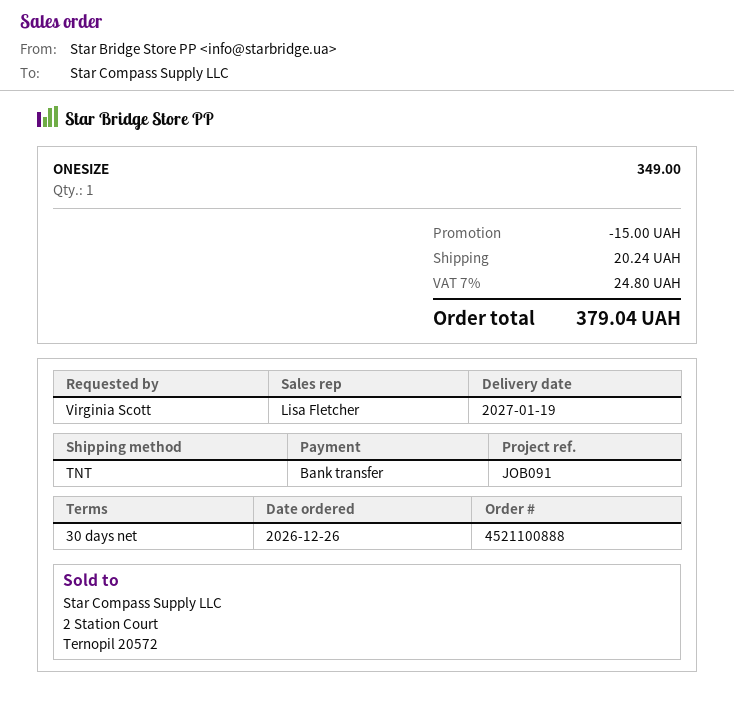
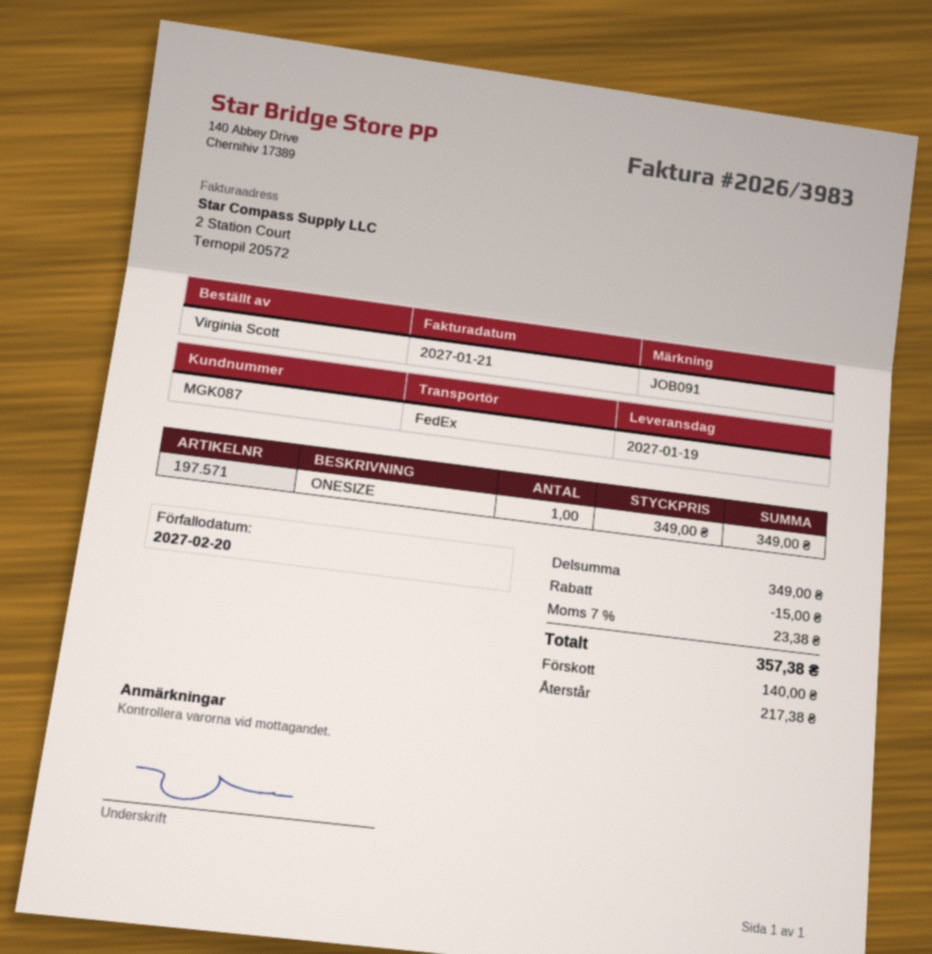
shipping method: TNT -> FedEx
shipping: 20.24 -> none
tax: 7% = 24.80 -> 7% = 23.38
total: 379.04 -> 357.38

